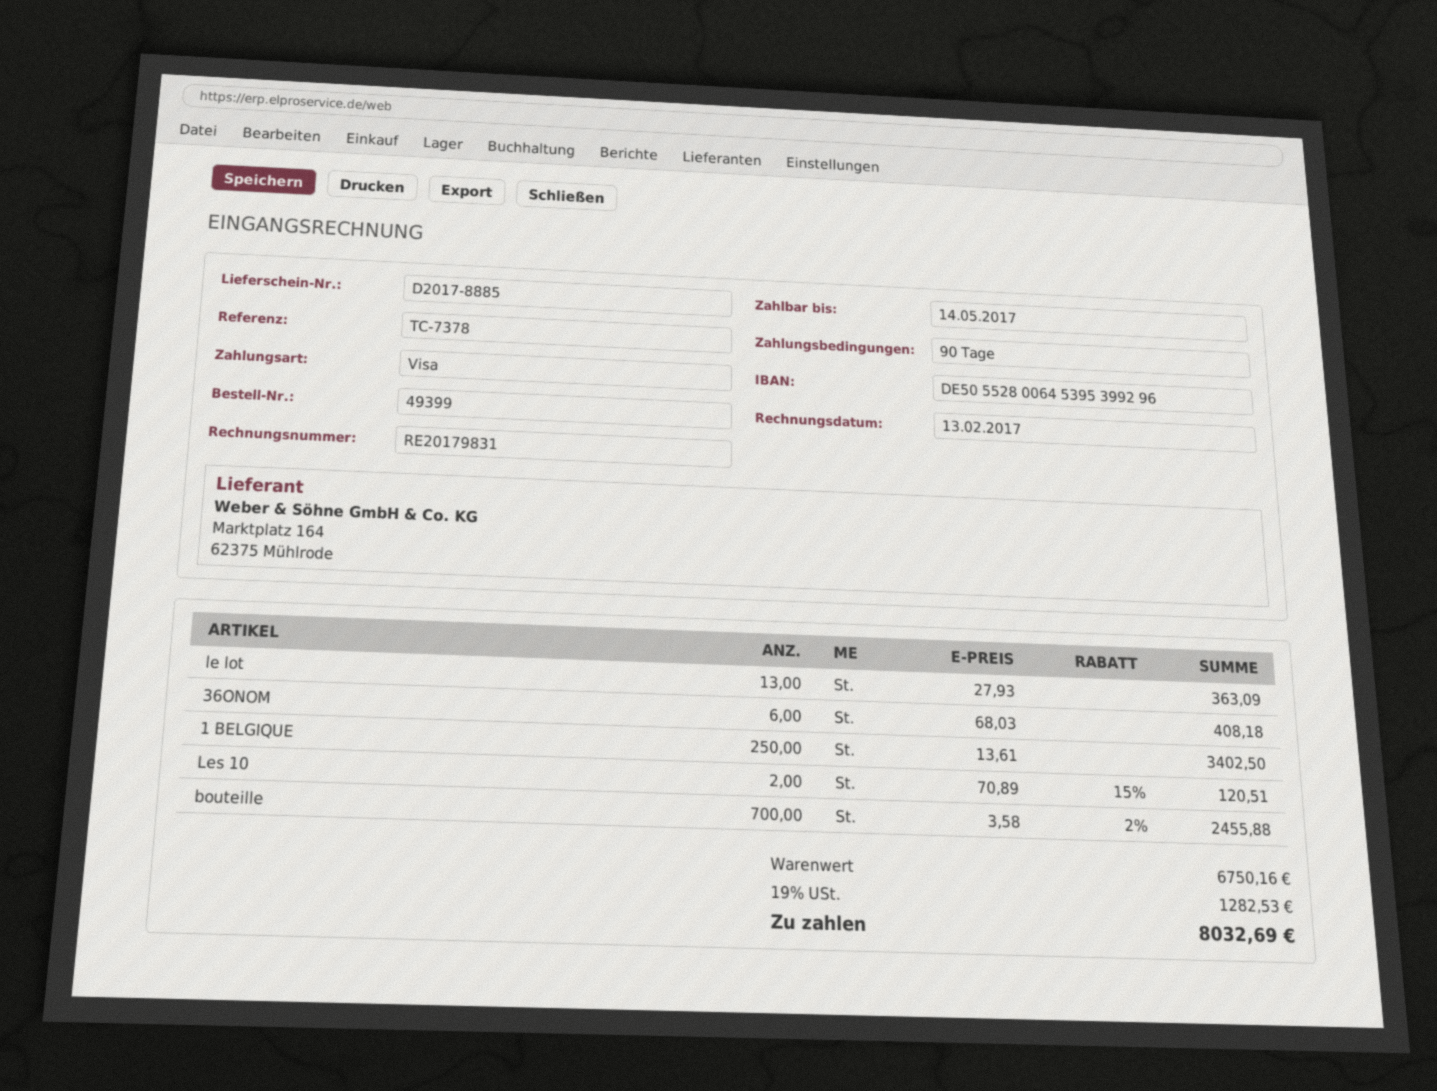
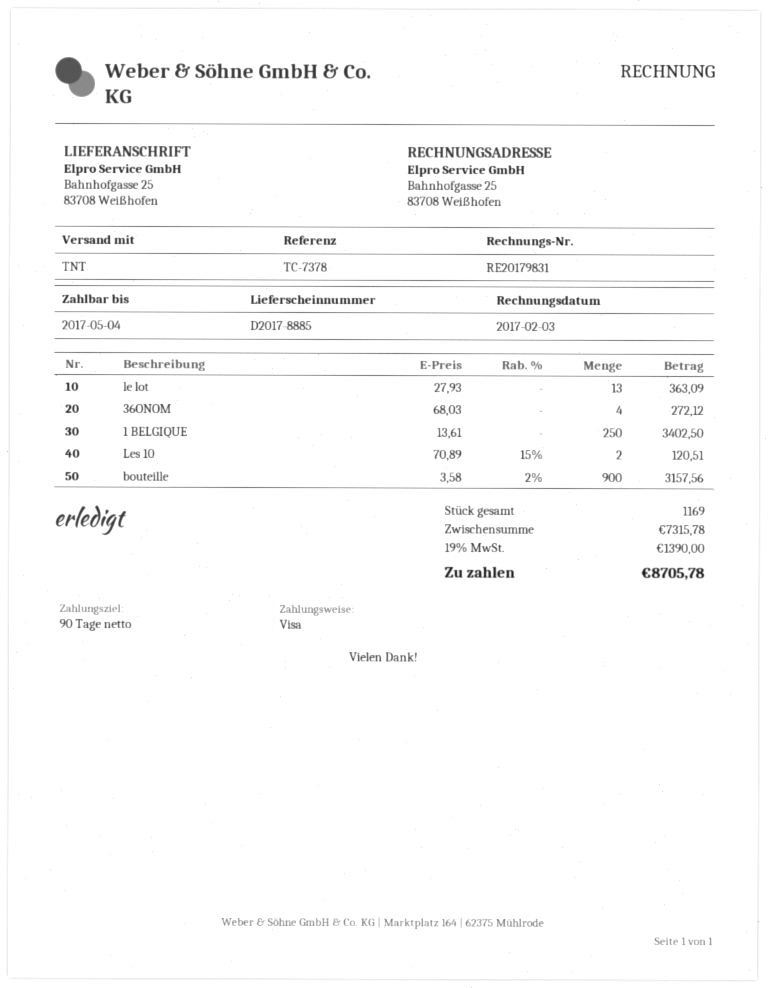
invoice date: 2017-02-13 -> 2017-02-03
due date: 2017-05-14 -> 2017-05-04
36ONOM: 6 x 68.03 = 408.18 -> 4 x 68.03 = 272.12
bouteille: 700 x 3.58 - 2% = 2455.88 -> 900 x 3.58 - 2% = 3157.56
subtotal: 6750.16 -> 7315.78
tax: 19% = 1282.53 -> 19% = 1390.00
total: 8032.69 -> 8705.78

